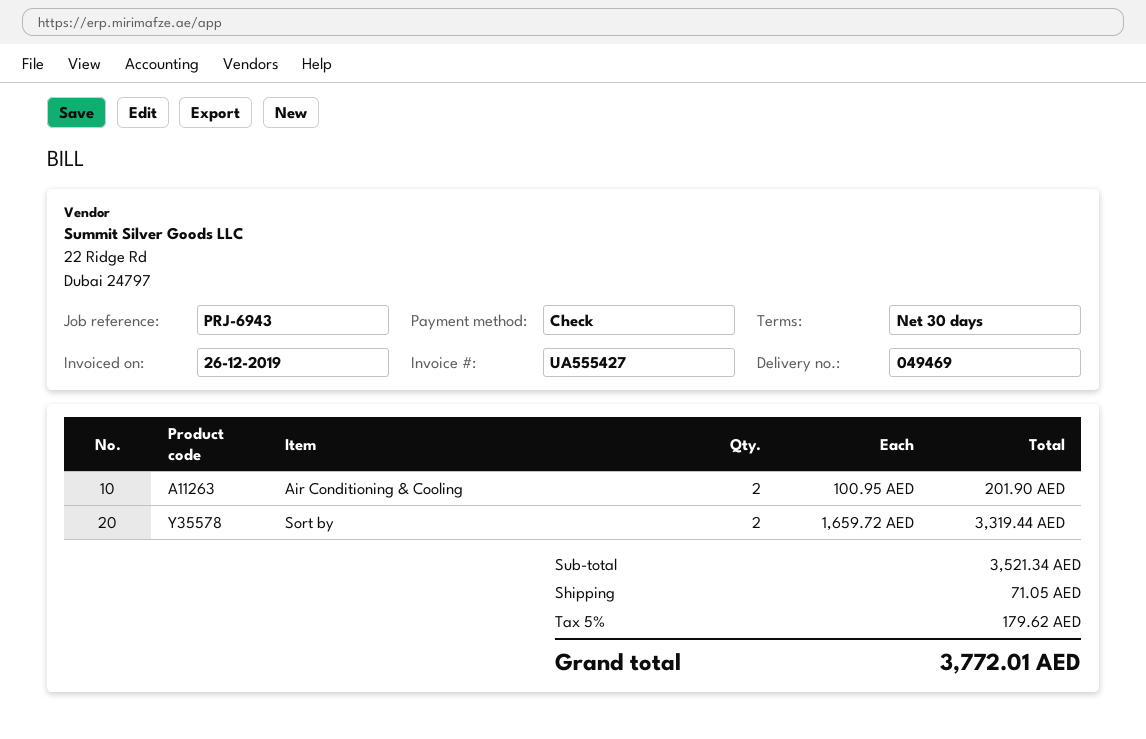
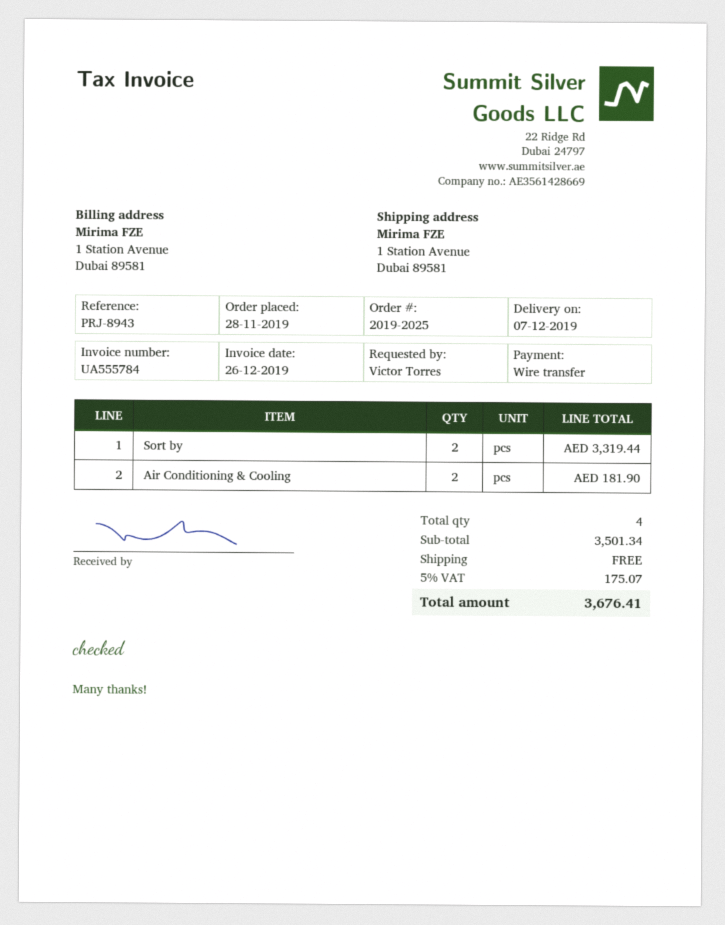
invoice number: UA555427 -> UA555784
reference: PRJ-6943 -> PRJ-8943
payment method: cheque -> bank transfer
Air Conditioning & Cooling: 2 for 201.90 -> 2 for 181.90
subtotal: 3521.34 -> 3501.34
shipping: 71.05 -> 0.00
tax: 5% = 179.62 -> 5% = 175.07
total: 3772.01 -> 3676.41

